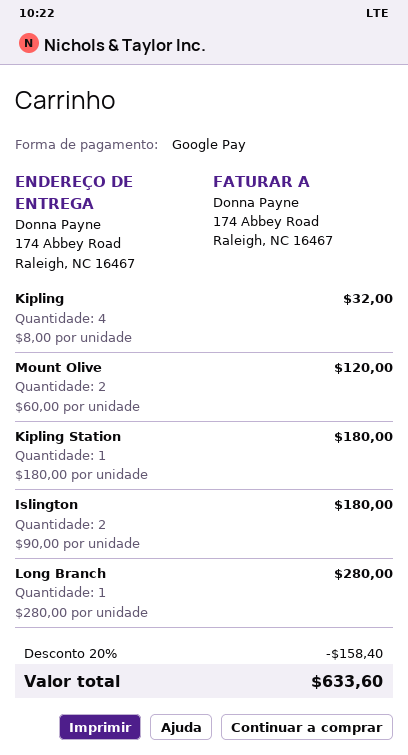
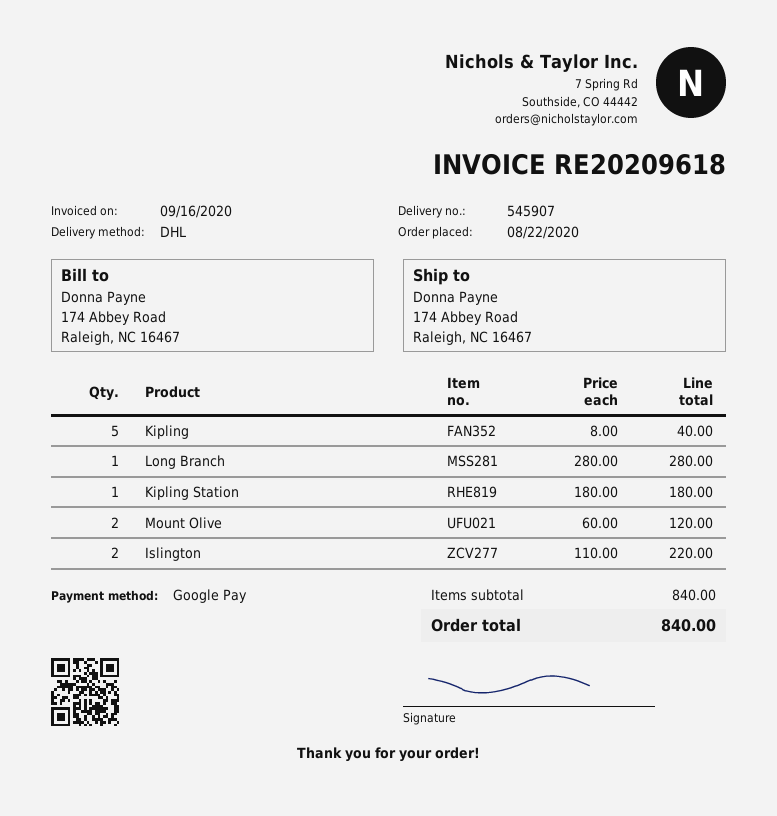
Kipling: 4 x 8.00 = 32.00 -> 5 x 8.00 = 40.00
Islington: 2 x 90.00 = 180.00 -> 2 x 110.00 = 220.00
discount: 20% = 158.40 -> none
total: 633.60 -> 840.00

